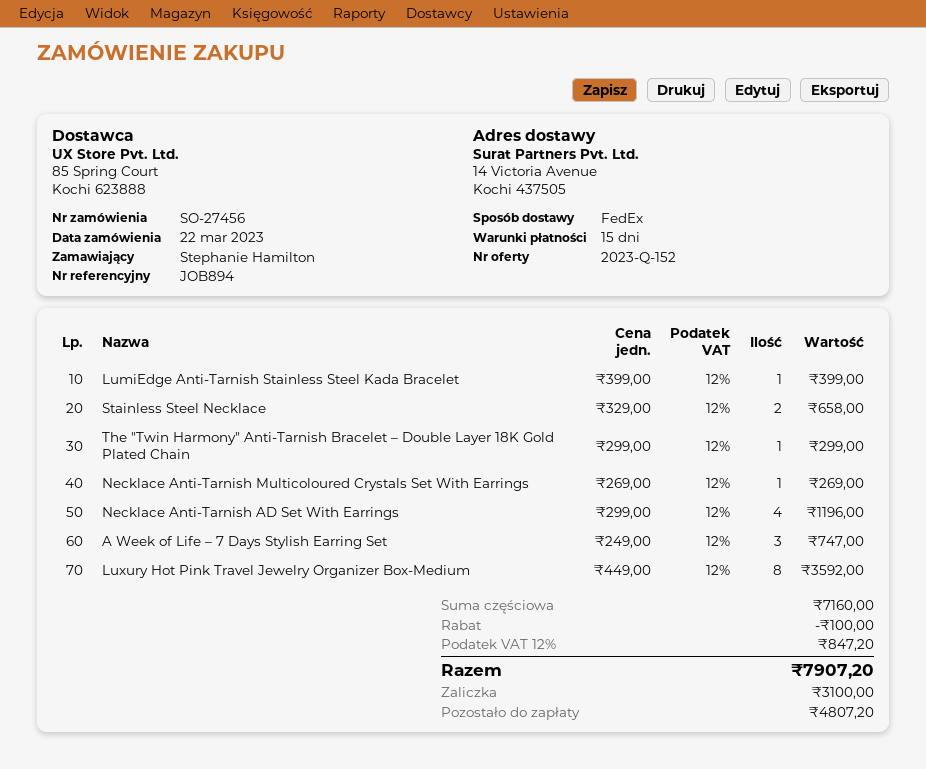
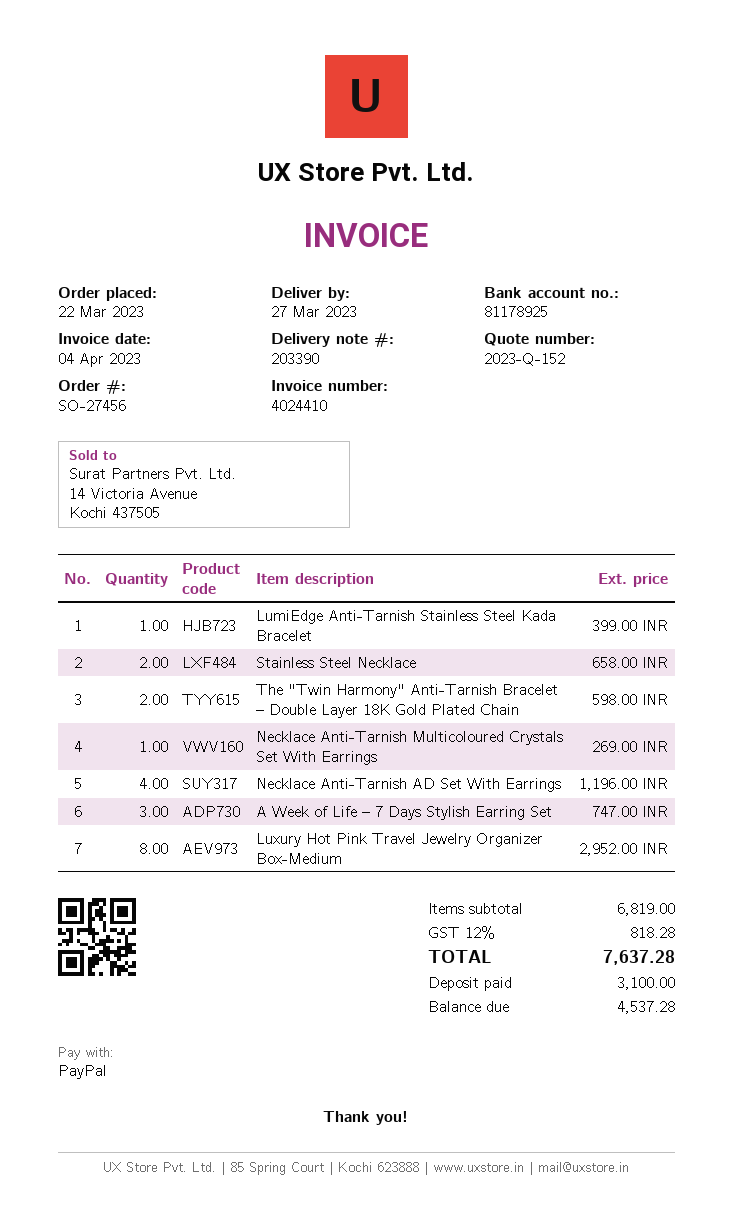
The "Twin Harmony" Anti-Tarnish Bracelet – Double Layer 18K Gold Plated Chain: 1 for 299.00 -> 2 for 598.00
Luxury Hot Pink Travel Jewelry Organizer Box-Medium: 8 for 3592.00 -> 8 for 2952.00
subtotal: 7160.00 -> 6819.00
discount: 100.00 -> none
tax: 12% = 847.20 -> 12% = 818.28
total: 7907.20 -> 7637.28
balance: 4807.20 -> 4537.28

